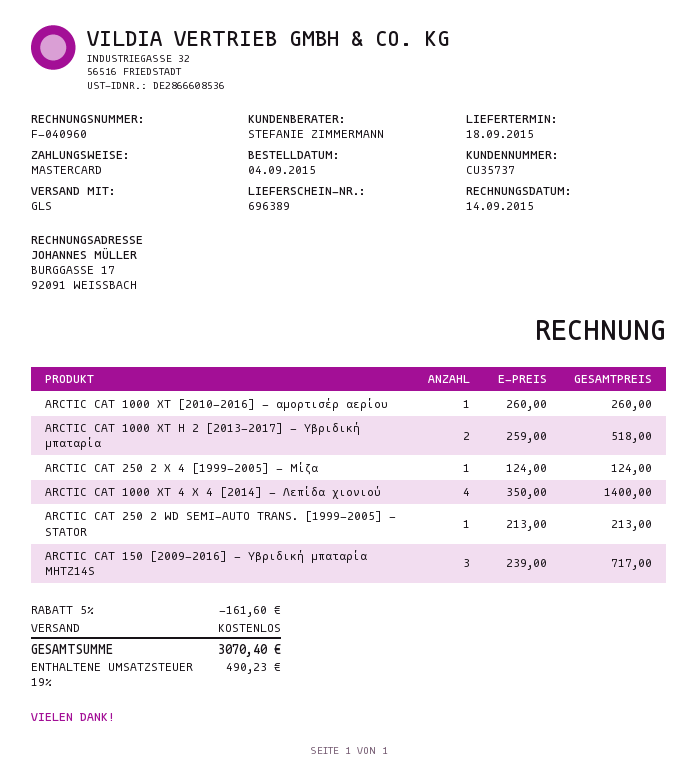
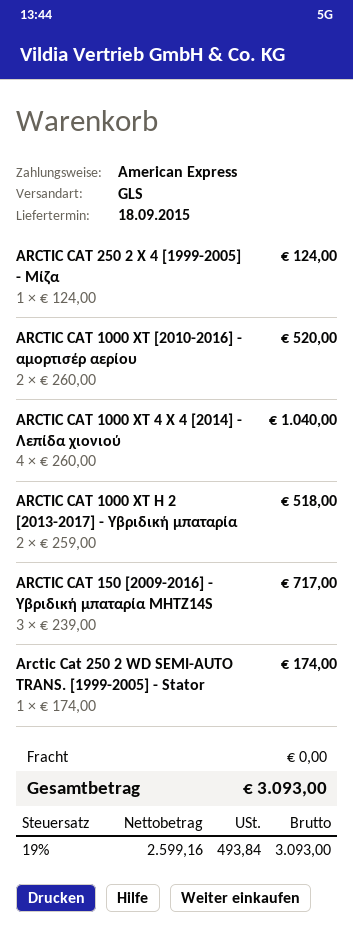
payment method: Mastercard -> American Express
ARCTIC CAT 1000 XT [2010-2016] - αμορτισέρ αερίου: 1 x 260.00 = 260.00 -> 2 x 260.00 = 520.00
ARCTIC CAT 1000 XT 4 X 4 [2014] - Λεπίδα χιονιού: 4 x 350.00 = 1400.00 -> 4 x 260.00 = 1040.00
ARCTIC CAT 250 2 WD SEMI-AUTO TRANS. [1999-2005] - STATOR: 1 x 213.00 = 213.00 -> 1 x 174.00 = 174.00
discount: 5% = 161.60 -> none
tax: 19% = 490.23 -> 19% = 493.84
total: 3070.40 -> 3093.00

